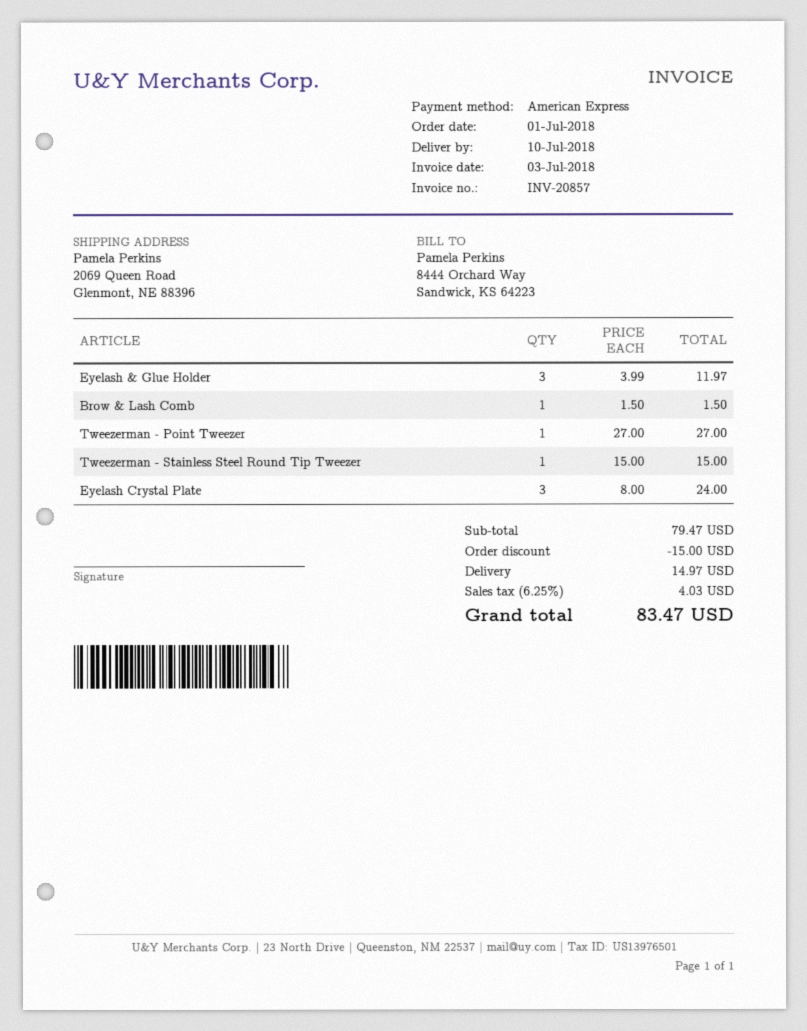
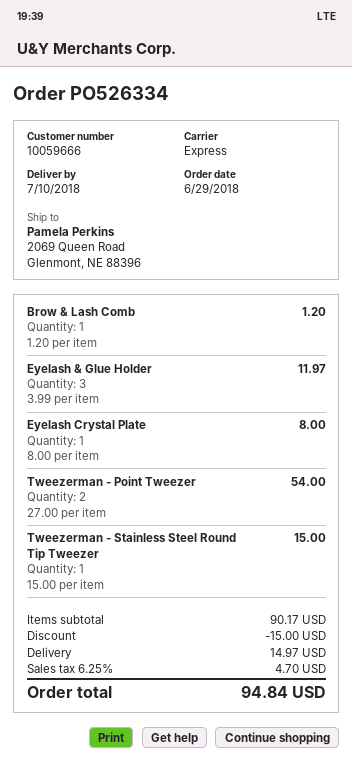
order date: 2018-07-01 -> 2018-06-29
Brow & Lash Comb: 1 x 1.50 = 1.50 -> 1 x 1.20 = 1.20
Tweezerman - Point Tweezer: 1 x 27.00 = 27.00 -> 2 x 27.00 = 54.00
Eyelash Crystal Plate: 3 x 8.00 = 24.00 -> 1 x 8.00 = 8.00
subtotal: 79.47 -> 90.17
tax: 6.25% = 4.03 -> 6.25% = 4.70
total: 83.47 -> 94.84

